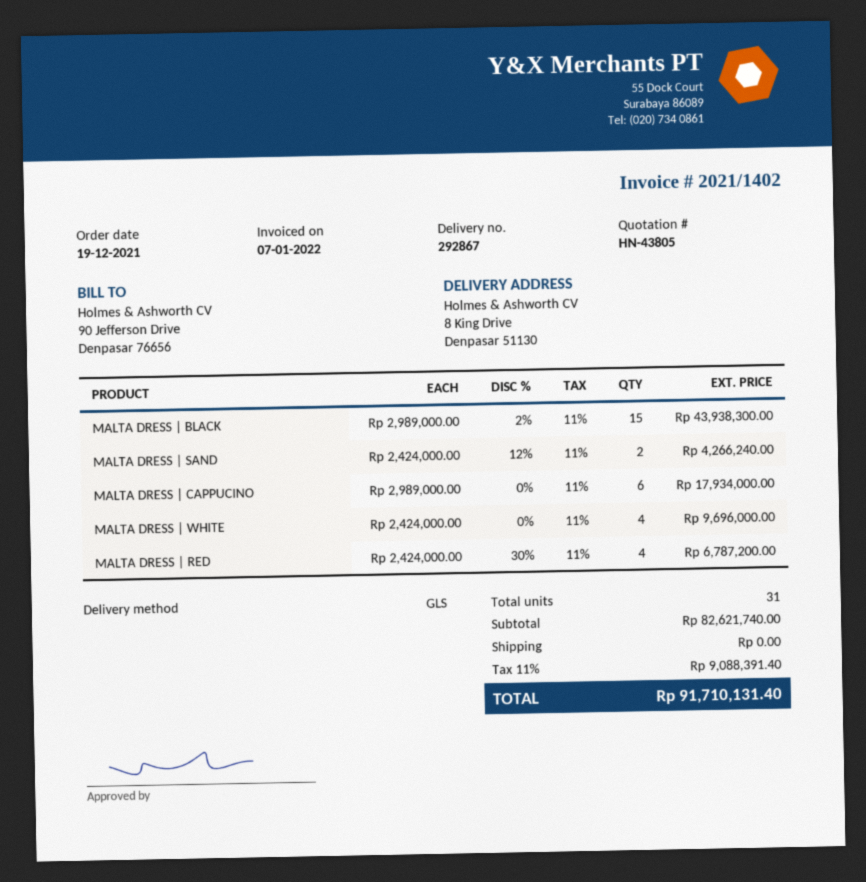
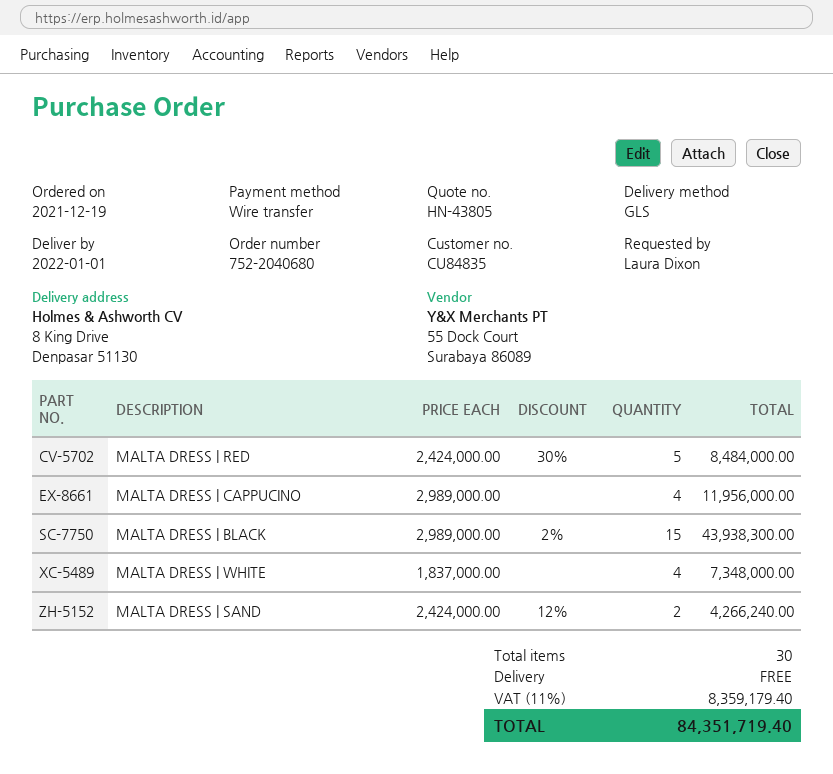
MALTA DRESS | CAPPUCINO: 6 x 2989000.00 = 17934000.00 -> 4 x 2989000.00 = 11956000.00
MALTA DRESS | WHITE: 4 x 2424000.00 = 9696000.00 -> 4 x 1837000.00 = 7348000.00
MALTA DRESS | RED: 4 x 2424000.00 - 30% = 6787200.00 -> 5 x 2424000.00 - 30% = 8484000.00
total quantity: 31 -> 30
tax: 11% = 9088391.40 -> 11% = 8359179.40
total: 91710131.40 -> 84351719.40

